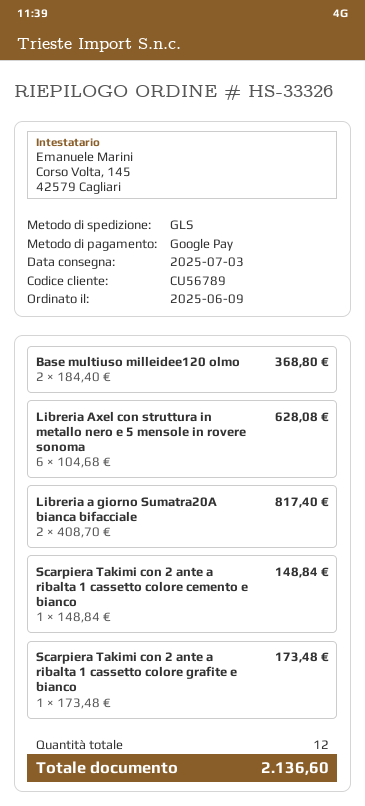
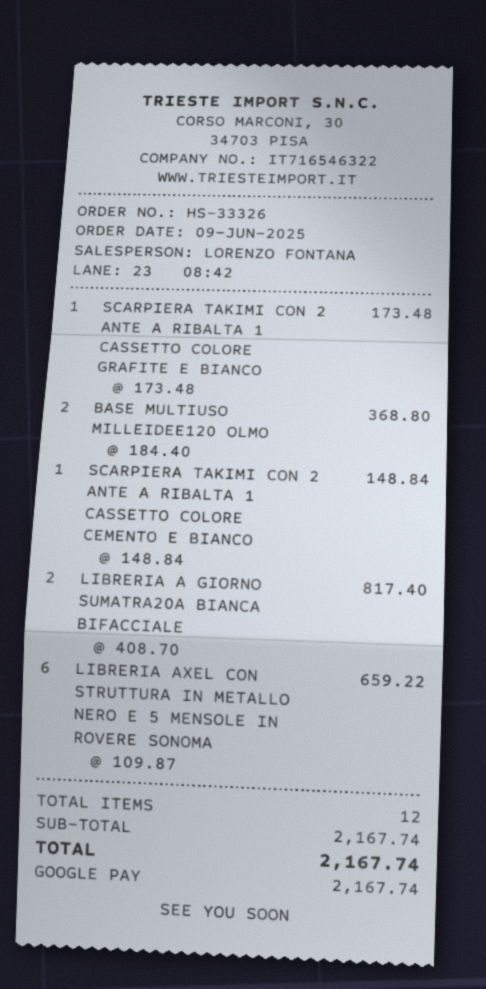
Libreria Axel con struttura in metallo nero e 5 mensole in rovere sonoma: 6 x 104.68 = 628.08 -> 6 x 109.87 = 659.22
total: 2136.60 -> 2167.74

